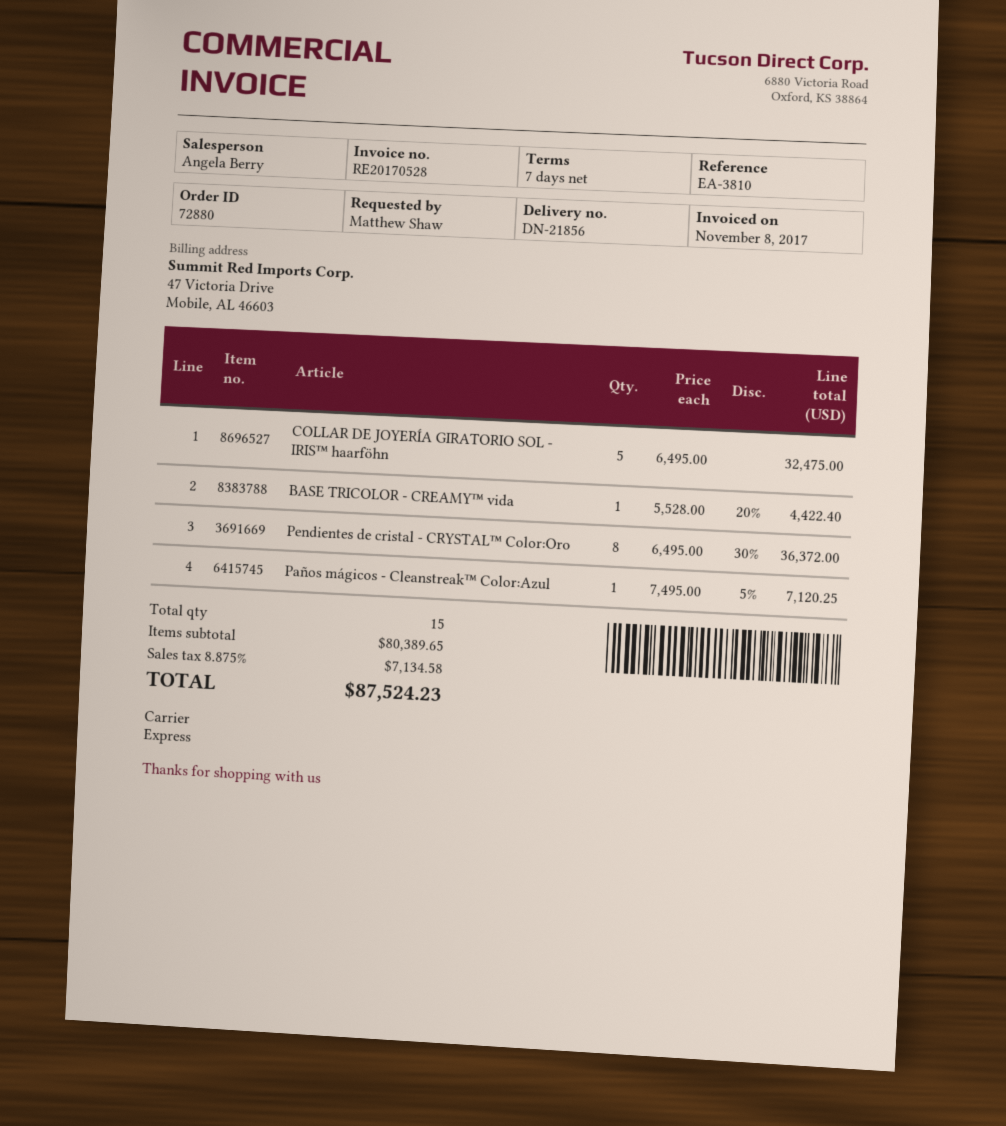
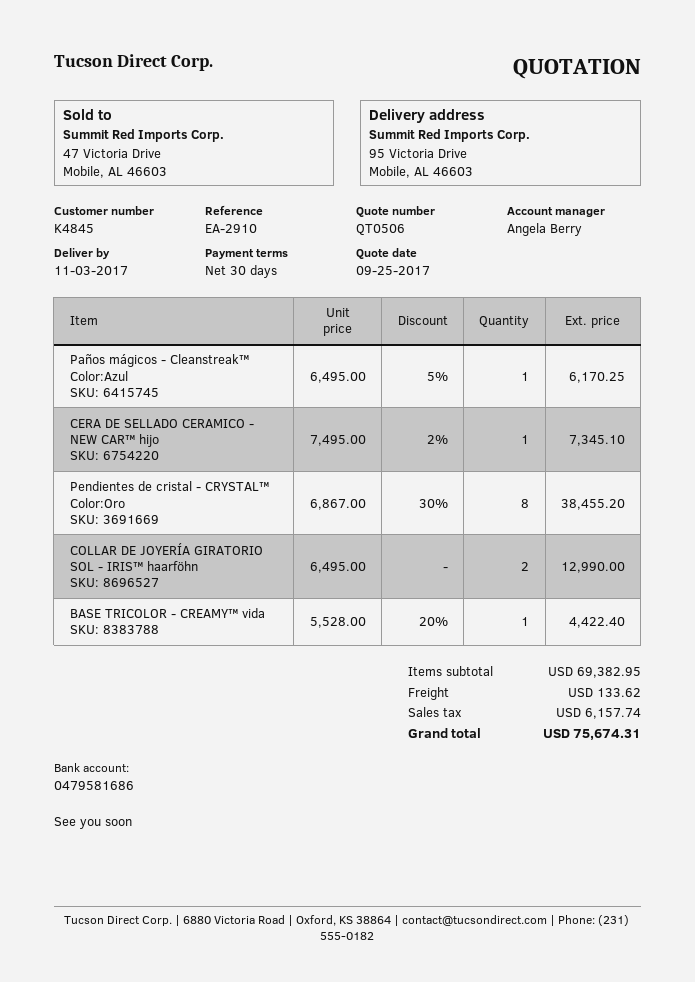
payment terms: 7 days -> 30 days
reference: EA-3810 -> EA-2910
COLLAR DE JOYERÍA GIRATORIO SOL - IRIS™ haarföhn: 5 x 6495.00 = 32475.00 -> 2 x 6495.00 = 12990.00
Pendientes de cristal - CRYSTAL™ Color:Oro: 8 x 6495.00 - 30% = 36372.00 -> 8 x 6867.00 - 30% = 38455.20
Paños mágicos - Cleanstreak™ Color:Azul: 1 x 7495.00 - 5% = 7120.25 -> 1 x 6495.00 - 5% = 6170.25
CERA DE SELLADO CERAMICO - NEW CAR™ hijo: none -> 1 x 7495.00 - 2% = 7345.10
subtotal: 80389.65 -> 69382.95
shipping: none -> 133.62
tax: 7134.58 -> 6157.74
total: 87524.23 -> 75674.31

